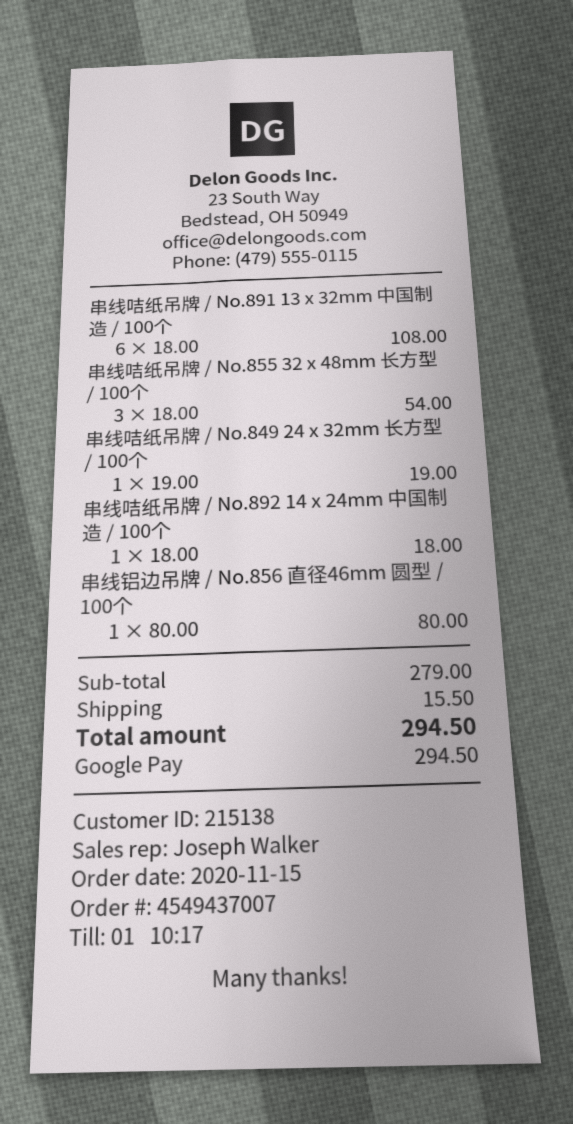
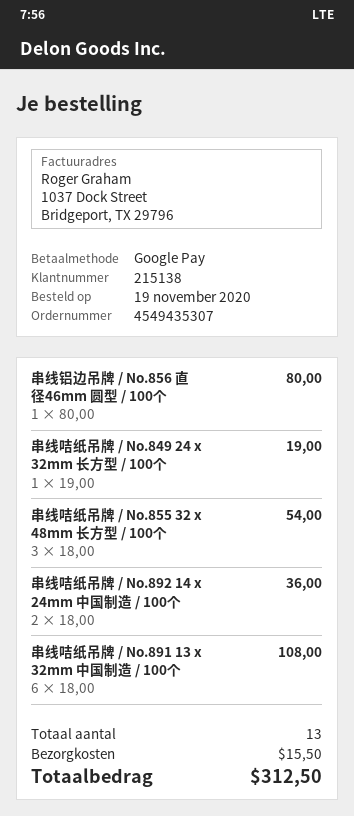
order number: 4549437007 -> 4549435307
order date: 2020-11-15 -> 2020-11-19
串线咭纸吊牌 / No.892 14 x 24mm 中国制造 / 100个: 1 x 18.00 = 18.00 -> 2 x 18.00 = 36.00
total: 294.50 -> 312.50

